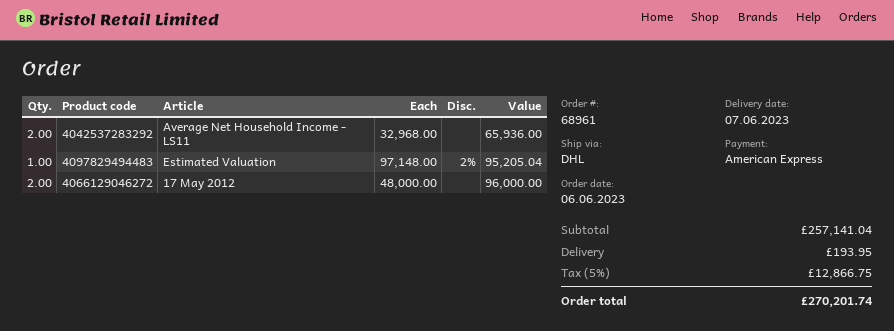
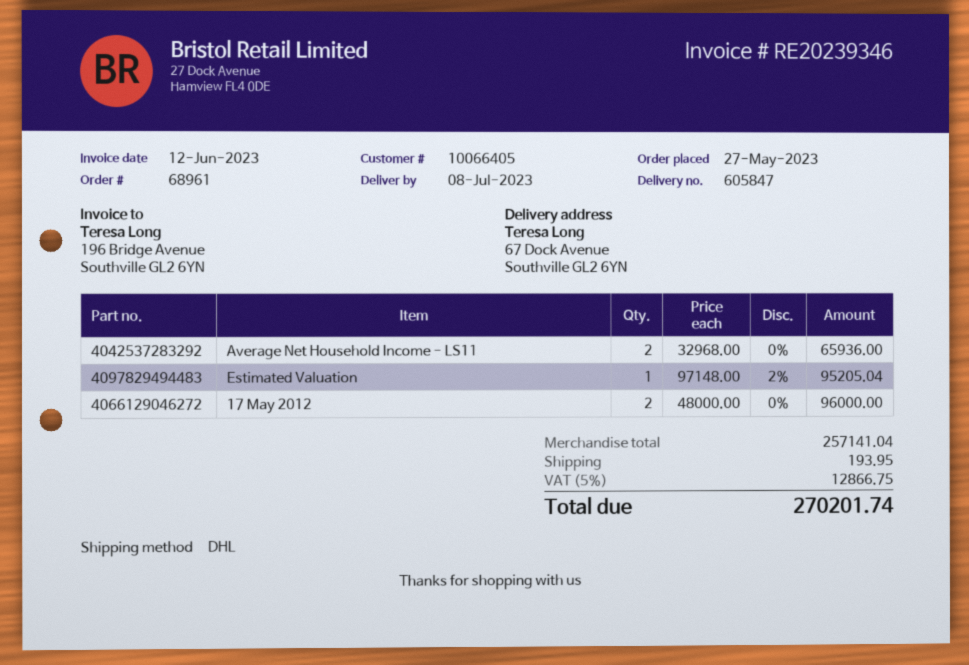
order date: 2023-06-06 -> 2023-05-27
delivery date: 2023-06-07 -> 2023-07-08

